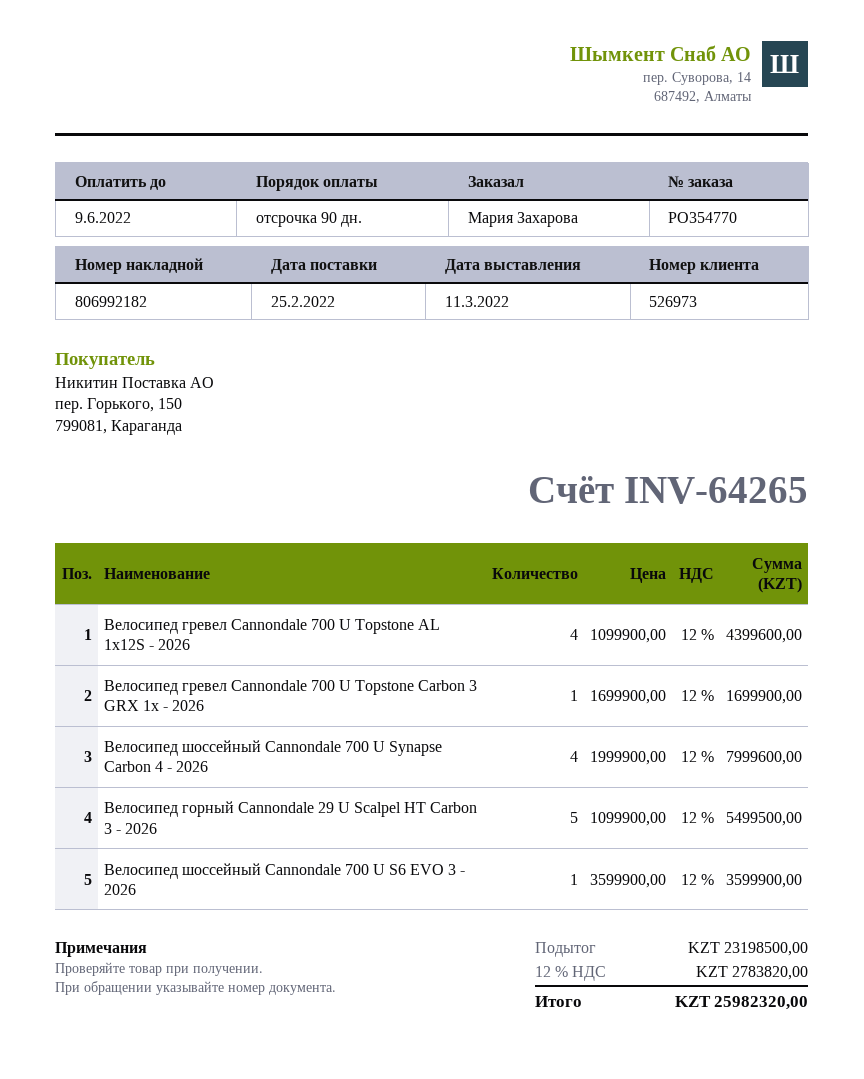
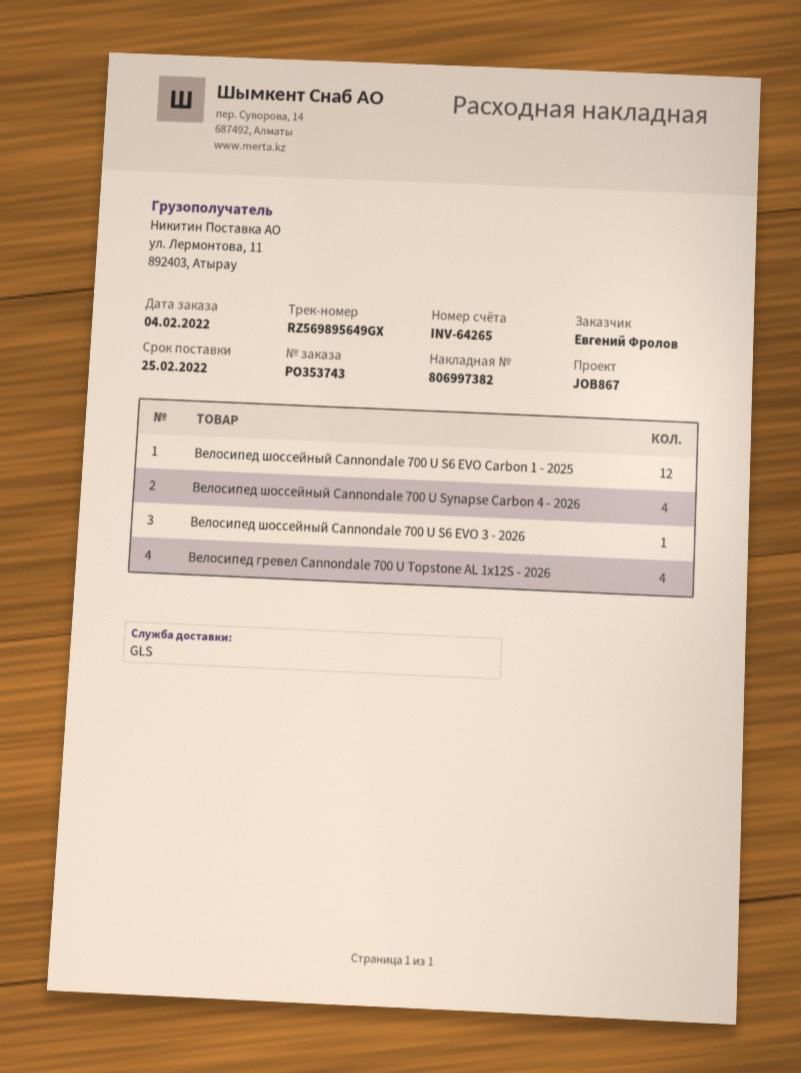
order number: PO354770 -> PO353743
delivery note number: 806992182 -> 806997382
ordered by: Мария Захарова -> Евгений Фролов
Велосипед гревел Cannondale 700 U Topstone Carbon 3 GRX 1x - 2026: 1 -> none
Велосипед горный Cannondale 29 U Scalpel HT Carbon 3 - 2026: 5 -> none
Велосипед шоссейный Cannondale 700 U S6 EVO Carbon 1 - 2025: none -> 12

